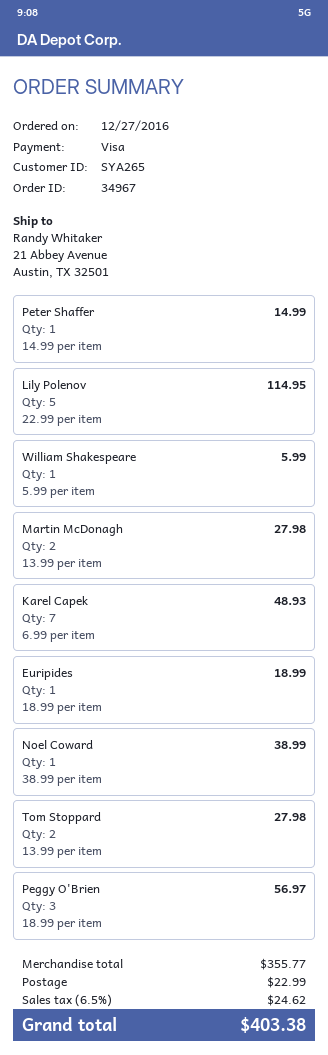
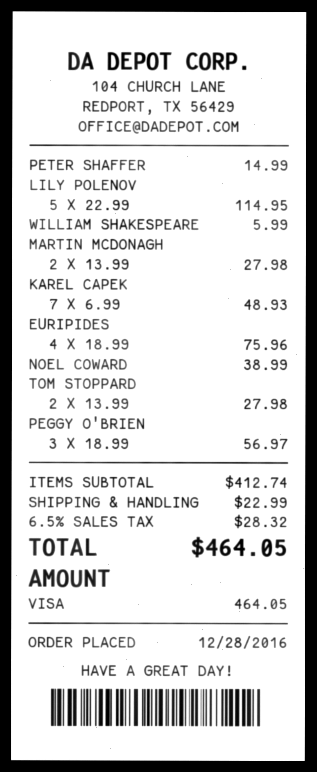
order date: 2016-12-27 -> 2016-12-28
Euripides: 1 x 18.99 = 18.99 -> 4 x 18.99 = 75.96
subtotal: 355.77 -> 412.74
tax: 6.5% = 24.62 -> 6.5% = 28.32
total: 403.38 -> 464.05

